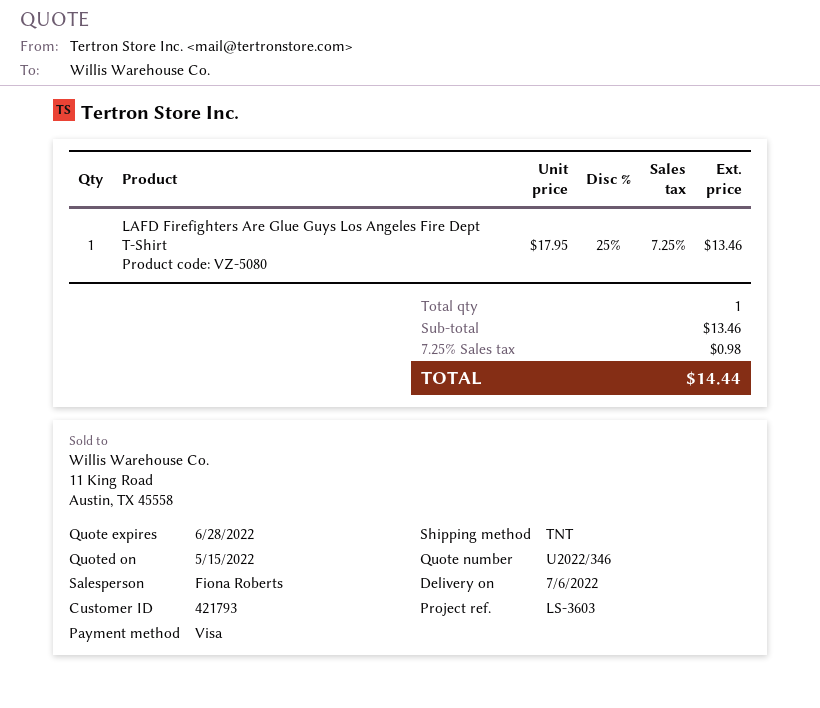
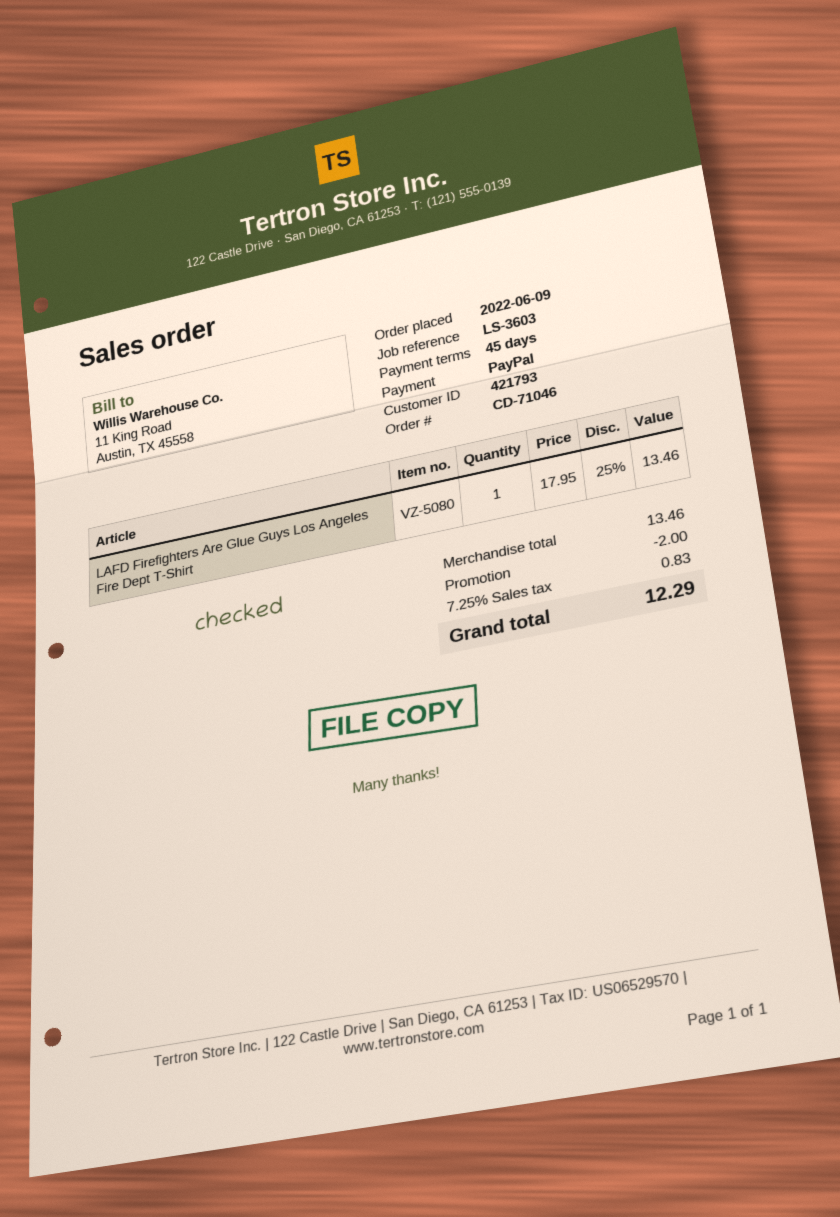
payment method: Visa -> PayPal
discount: none -> 2.00
tax: 7.25% = 0.98 -> 7.25% = 0.83
total: 14.44 -> 12.29

